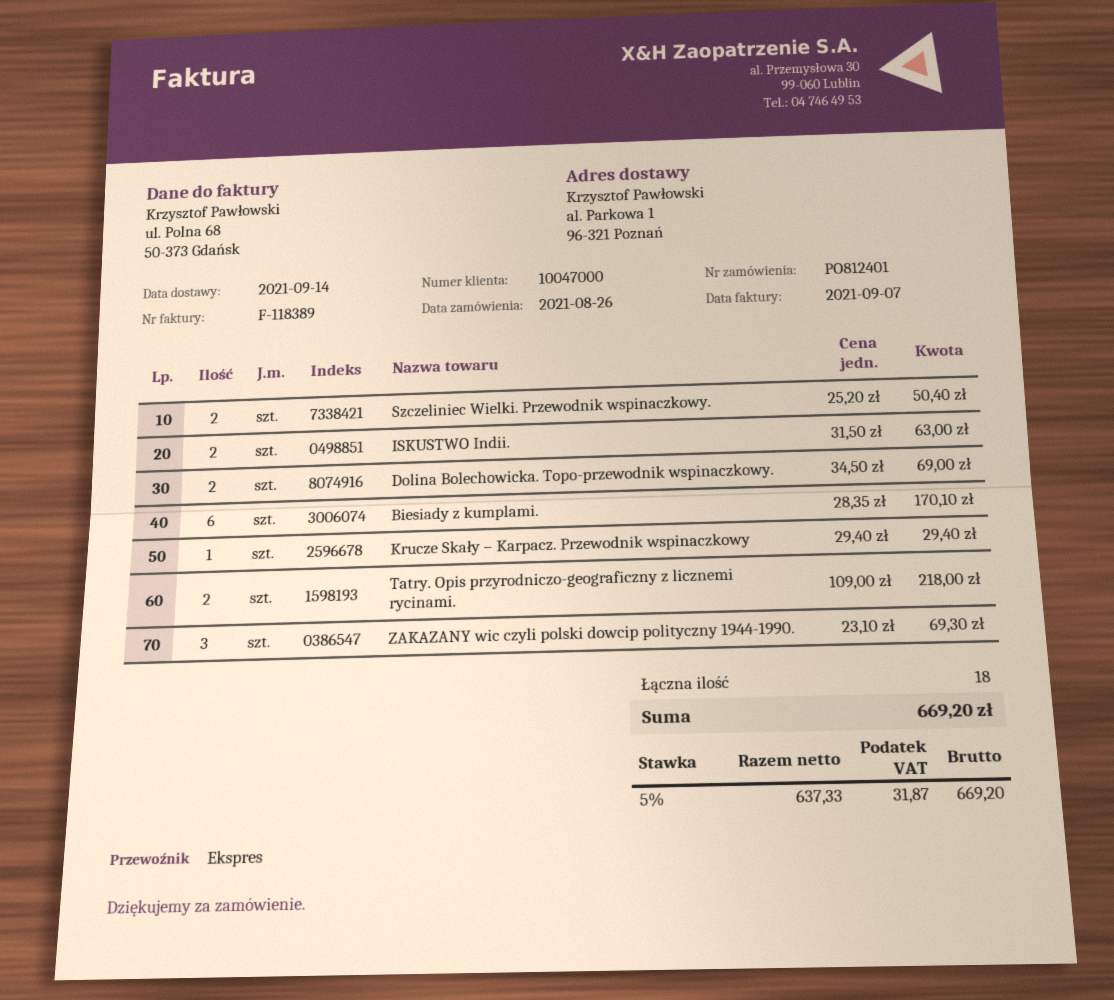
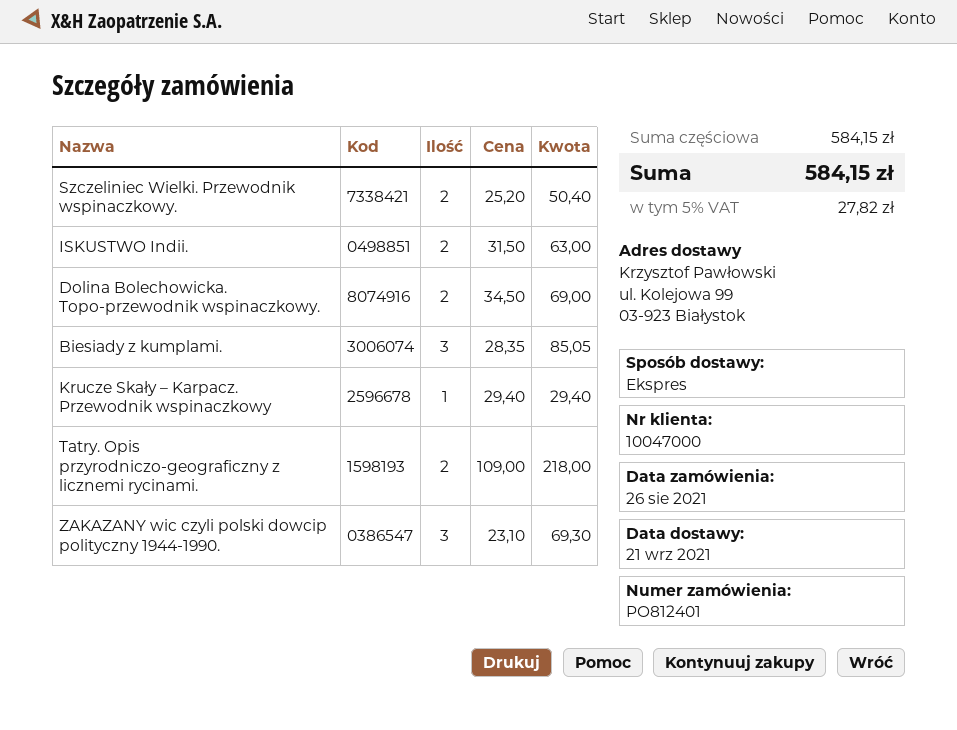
delivery date: 2021-09-14 -> 2021-09-21
ship to: al. Parkowa 1, 96-321 Poznań -> ul. Kolejowa 99, 03-923 Białystok
Biesiady z kumplami.: 6 x 28.35 = 170.10 -> 3 x 28.35 = 85.05
tax: 5% = 31.87 -> 5% = 27.82
total: 669.20 -> 584.15

